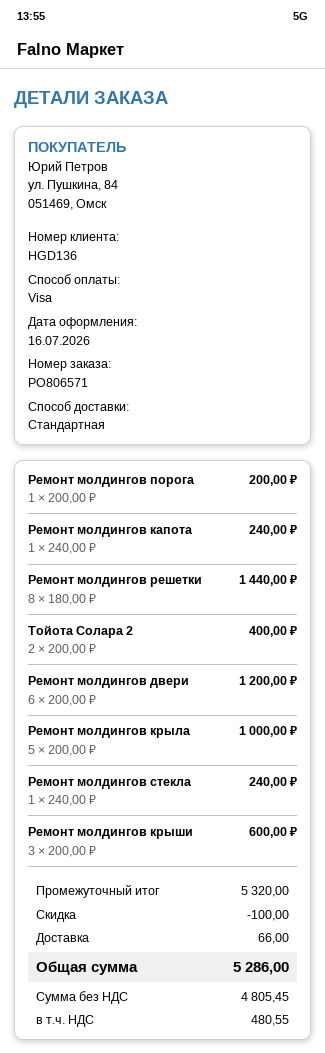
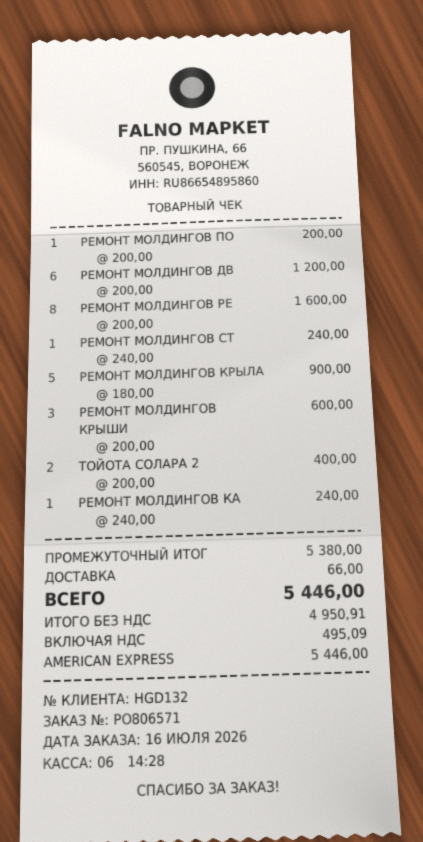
customer number: HGD136 -> HGD132
payment method: Visa -> American Express
Ремонт молдингов решетки: 8 x 180.00 = 1440.00 -> 8 x 200.00 = 1600.00
Ремонт молдингов крыла: 5 x 200.00 = 1000.00 -> 5 x 180.00 = 900.00
subtotal: 5320.00 -> 5380.00
discount: 100.00 -> none
net: 4805.45 -> 4950.91
tax: 480.55 -> 495.09
total: 5286.00 -> 5446.00

